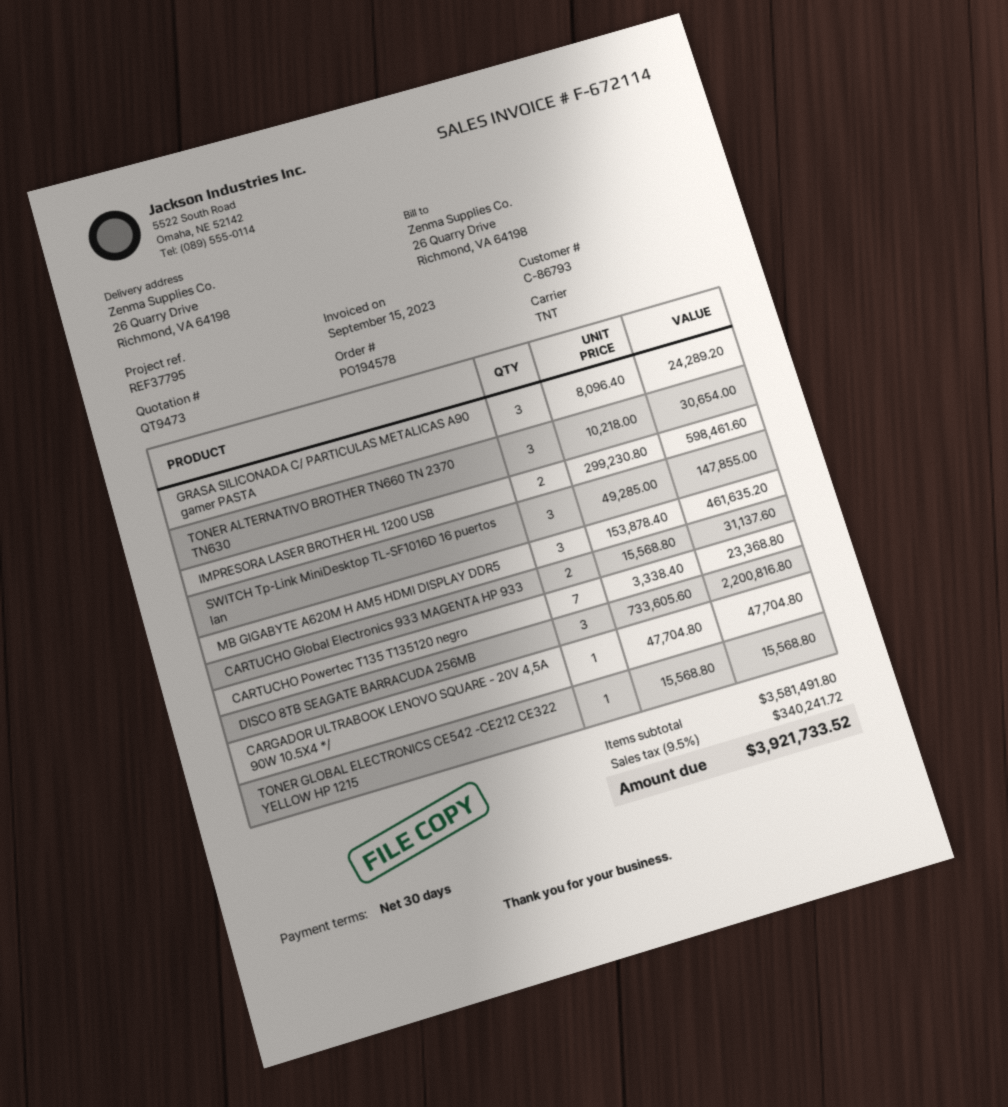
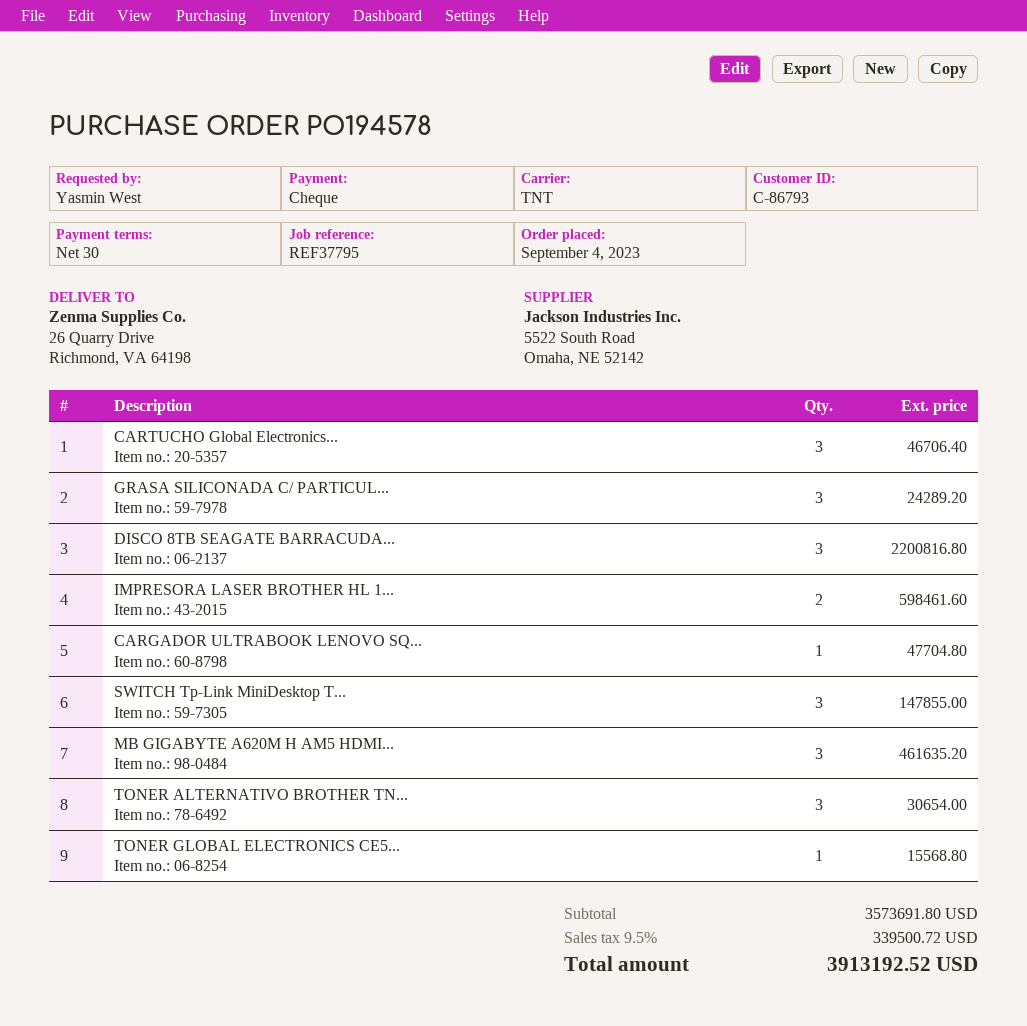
CARTUCHO Global Electronics 933 MAGENTA HP 933: 2 for 31137.60 -> 3 for 46706.40
CARTUCHO Powertec T135 T135120 negro: 7 for 23368.80 -> none
subtotal: 3581491.80 -> 3573691.80
tax: 9.5% = 340241.72 -> 9.5% = 339500.72
total: 3921733.52 -> 3913192.52

